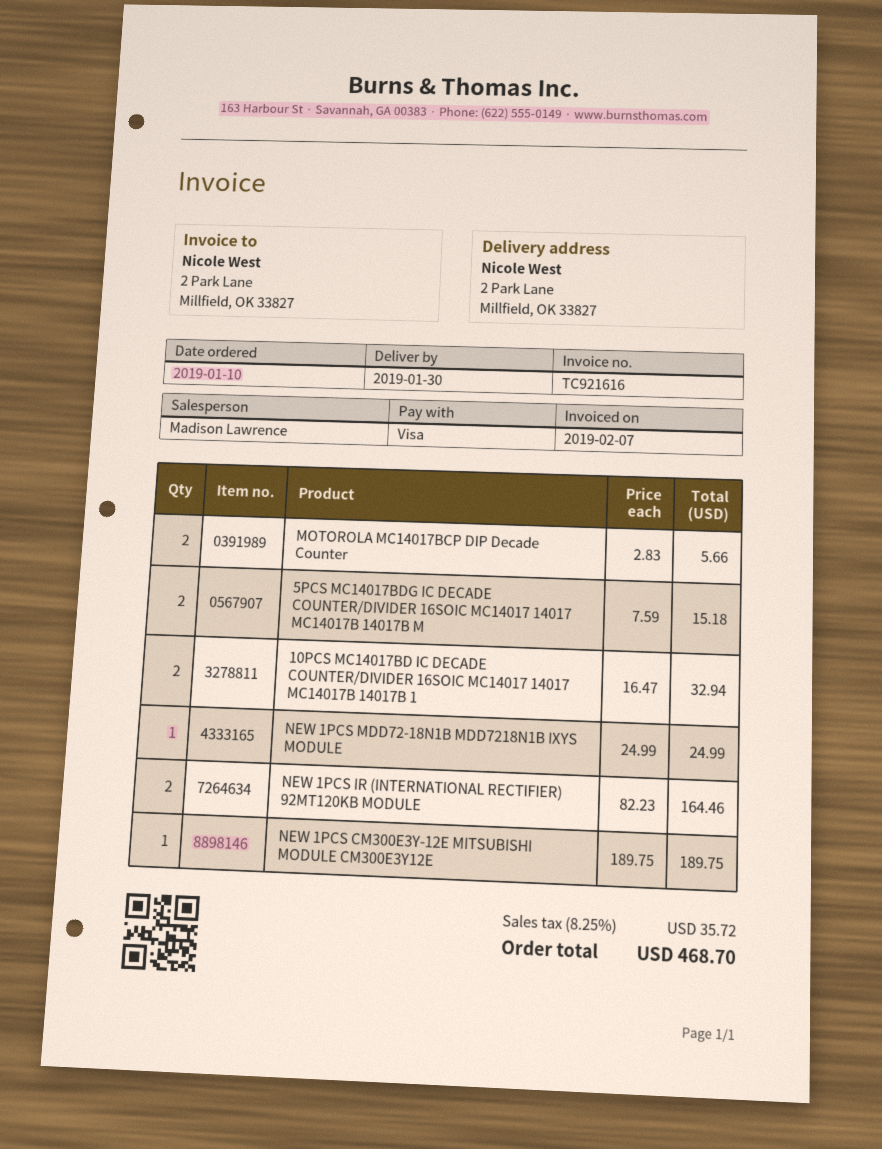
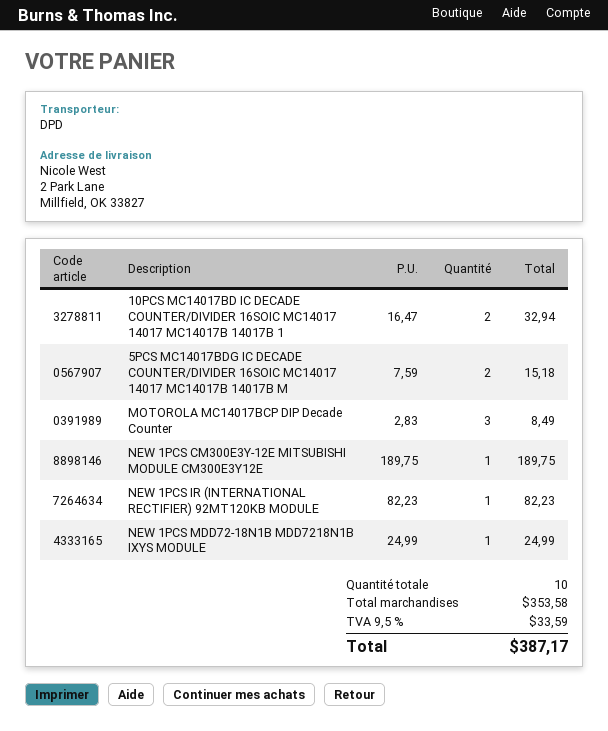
MOTOROLA MC14017BCP DIP Decade Counter: 2 x 2.83 = 5.66 -> 3 x 2.83 = 8.49
NEW 1PCS IR (INTERNATIONAL RECTIFIER) 92MT120KB MODULE: 2 x 82.23 = 164.46 -> 1 x 82.23 = 82.23
tax: 8.25% = 35.72 -> 9.5% = 33.59
total: 468.70 -> 387.17

